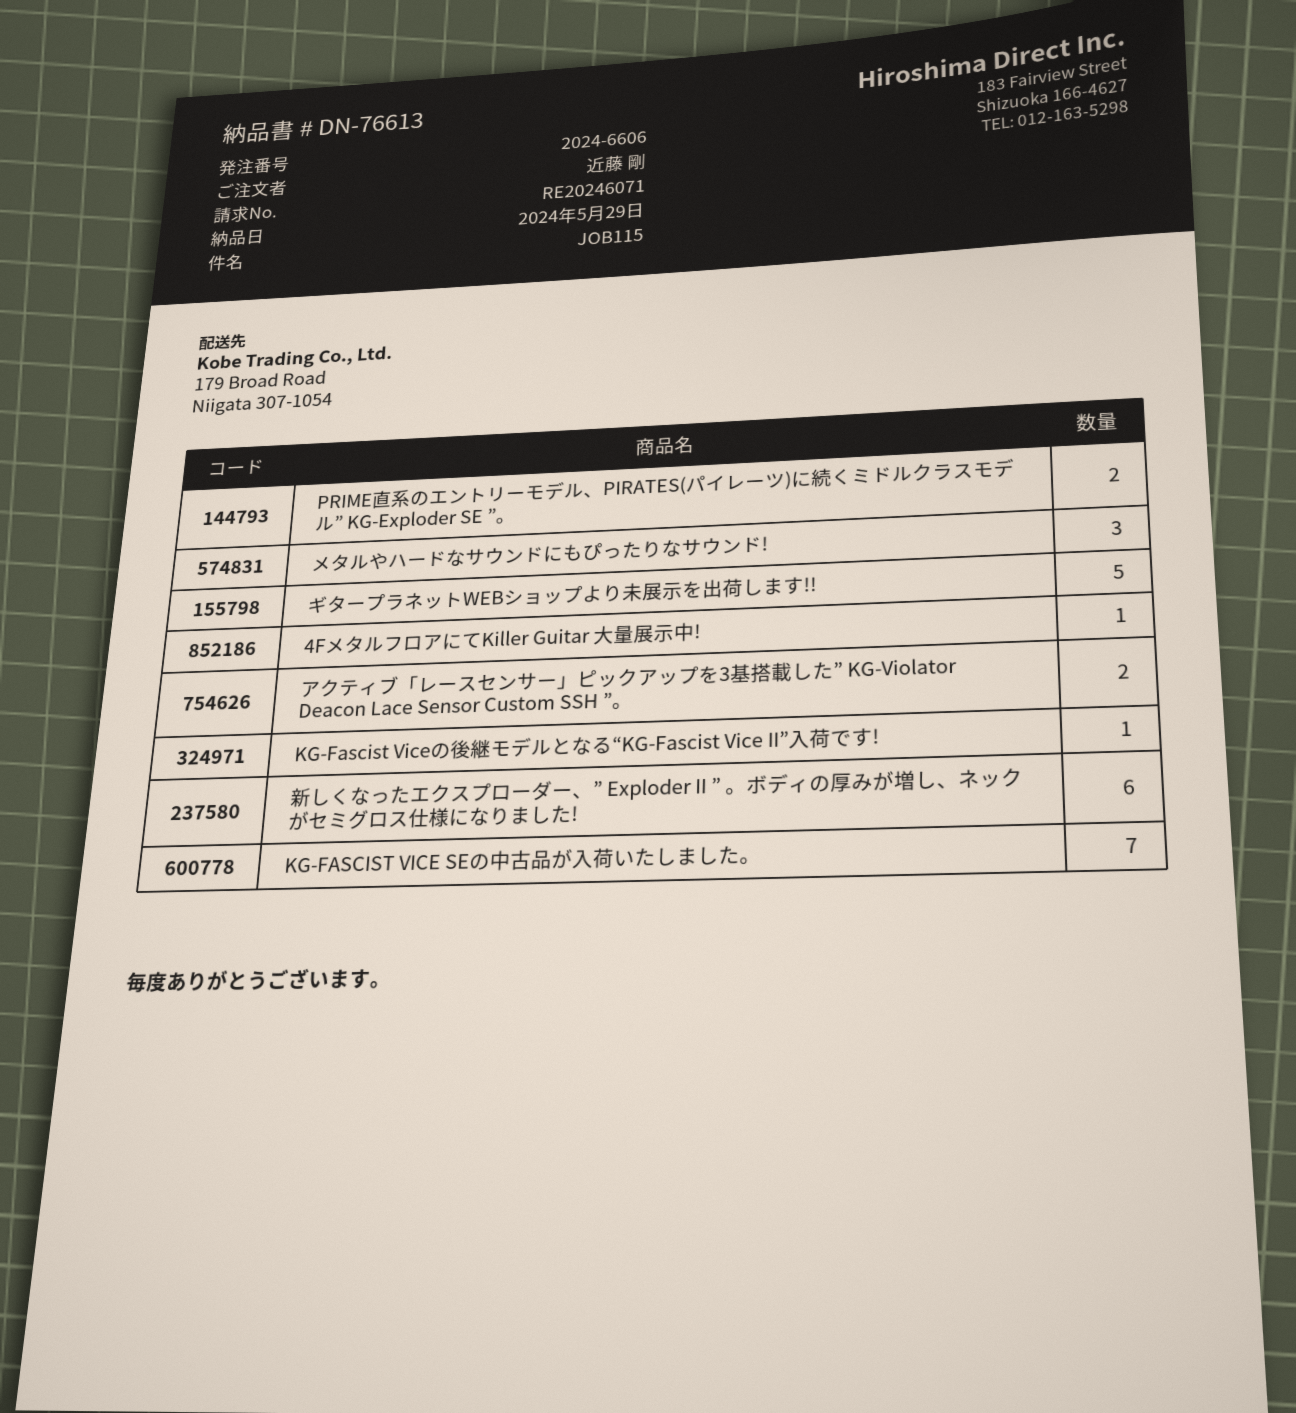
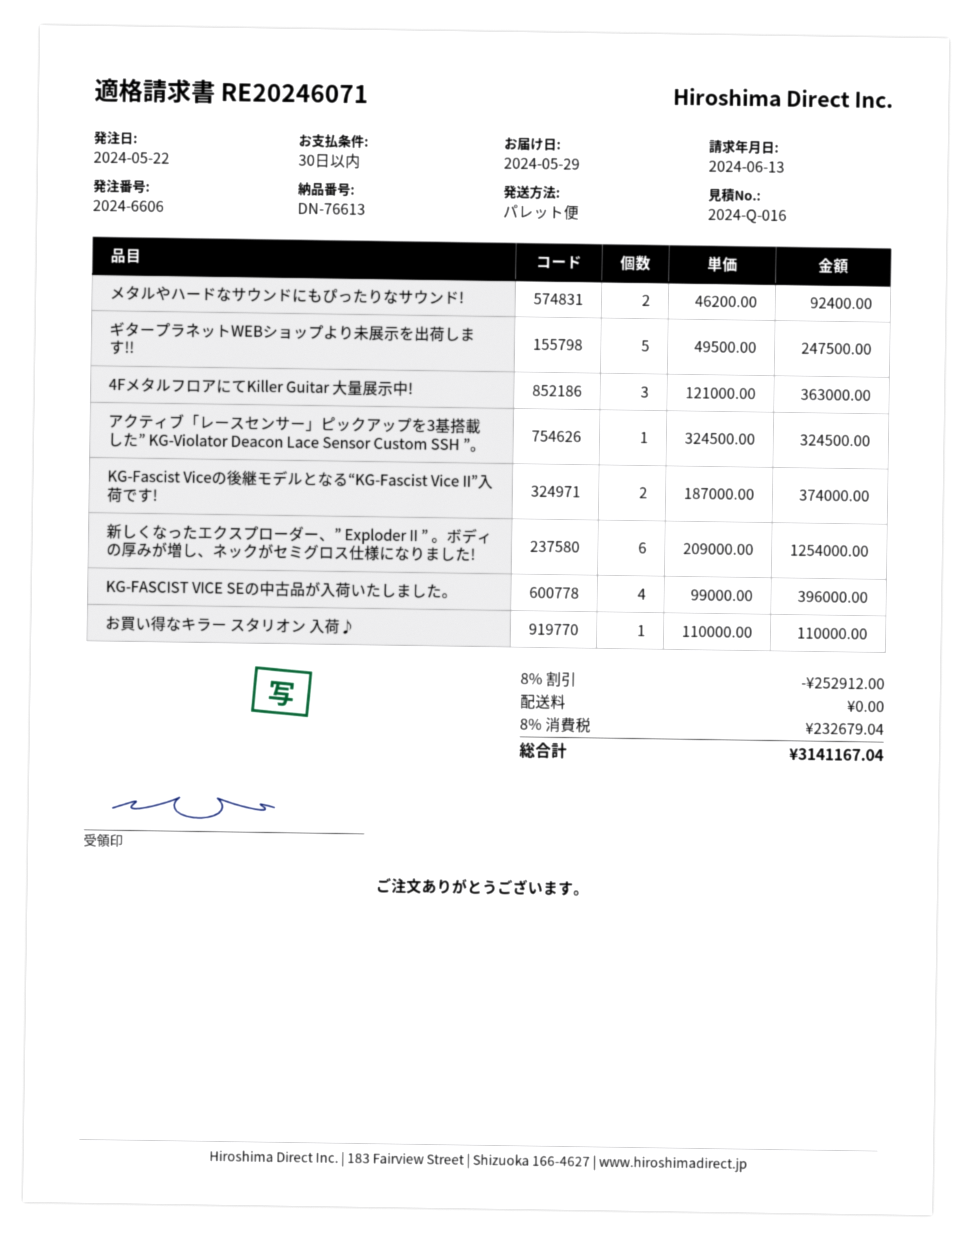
PRIME直系のエントリーモデル、PIRATES(パイレーツ)に続くミドルクラスモデル” KG-Exploder SE ”。: 2 -> none
メタルやハードなサウンドにもぴったりなサウンド!: 3 -> 2
4FメタルフロアにてKiller Guitar 大量展示中!: 1 -> 3
アクティブ「レースセンサー」ピックアップを3基搭載した” KG-Violator Deacon Lace Sensor Custom SSH ”。: 2 -> 1
KG-Fascist Viceの後継モデルとなる“KG-Fascist Vice II”入荷です!: 1 -> 2
KG-FASCIST VICE SEの中古品が入荷いたしました。: 7 -> 4
お買い得なキラー スタリオン 入荷♪: none -> 1

